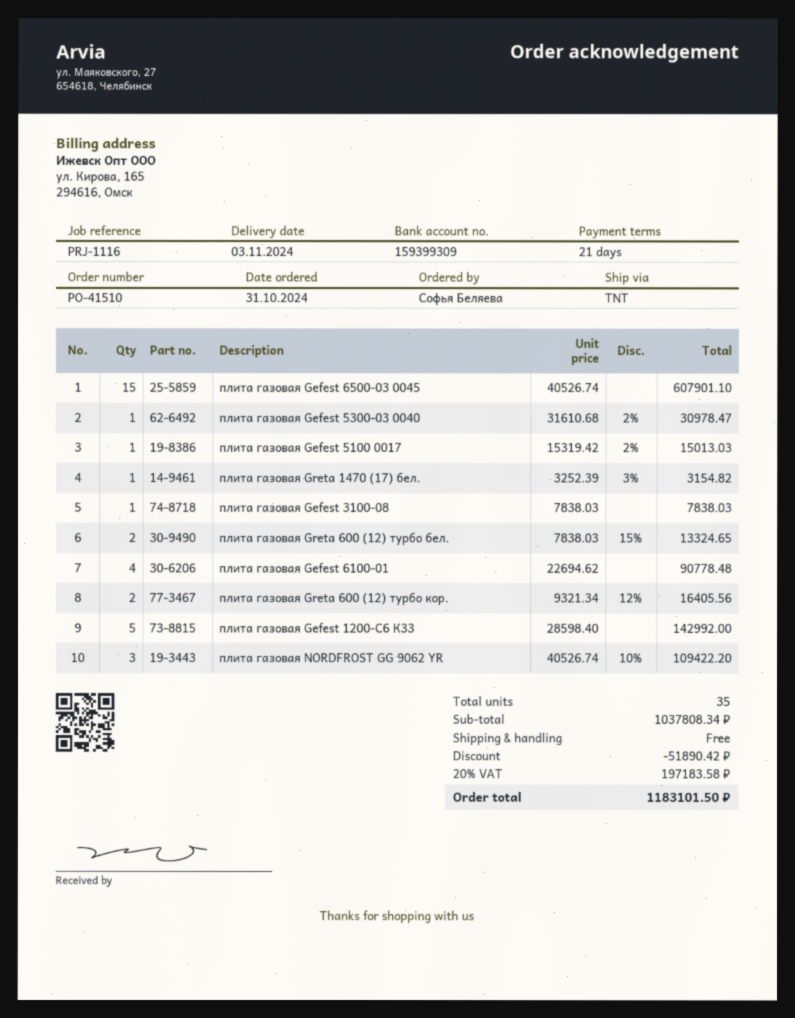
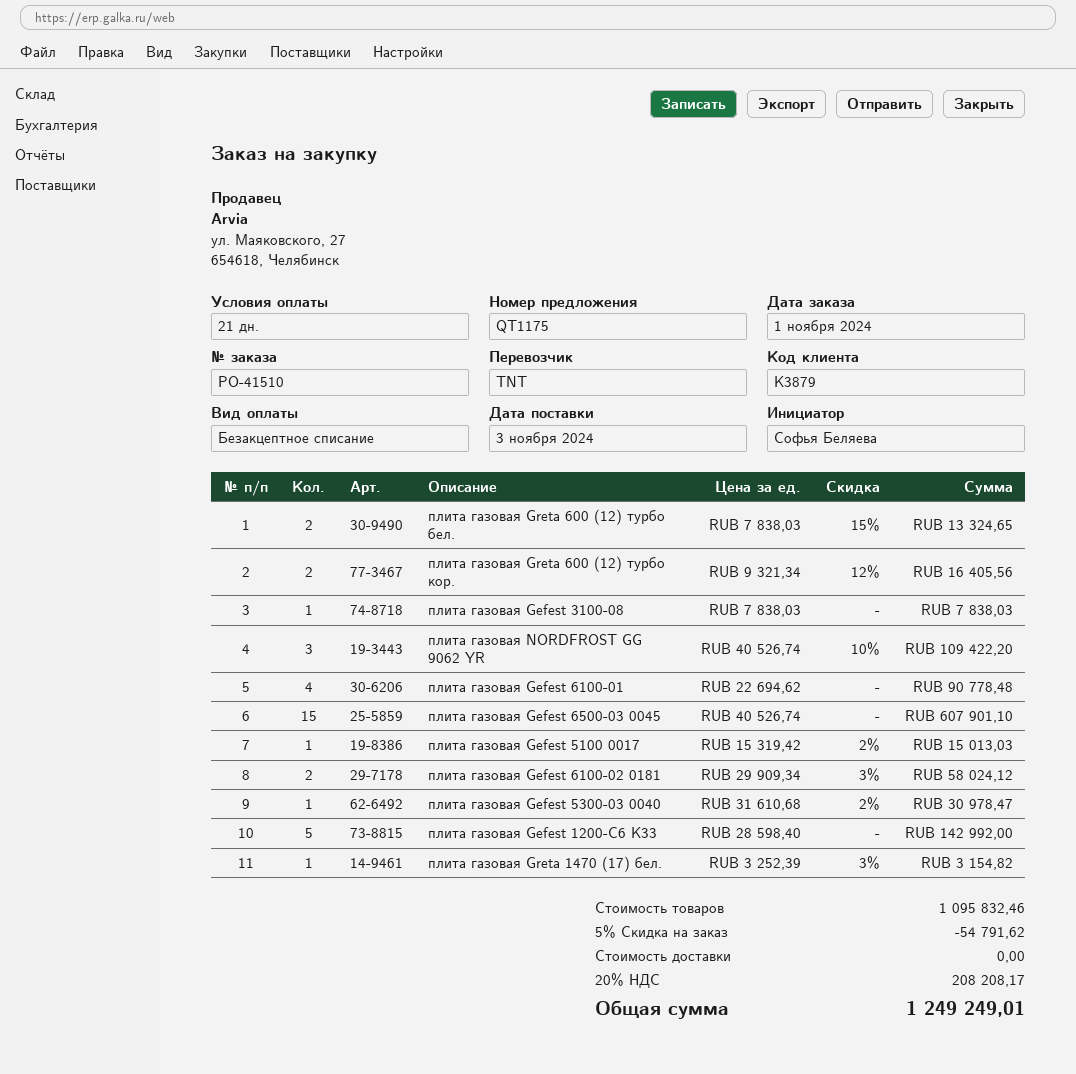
order date: 2024-10-31 -> 2024-11-01
плита газовая Gefest 6100-02 0181: none -> 2 x 29909.34 - 3% = 58024.12
subtotal: 1037808.34 -> 1095832.46
discount: 51890.42 -> 54791.62
tax: 20% = 197183.58 -> 20% = 208208.17
total: 1183101.50 -> 1249249.01

